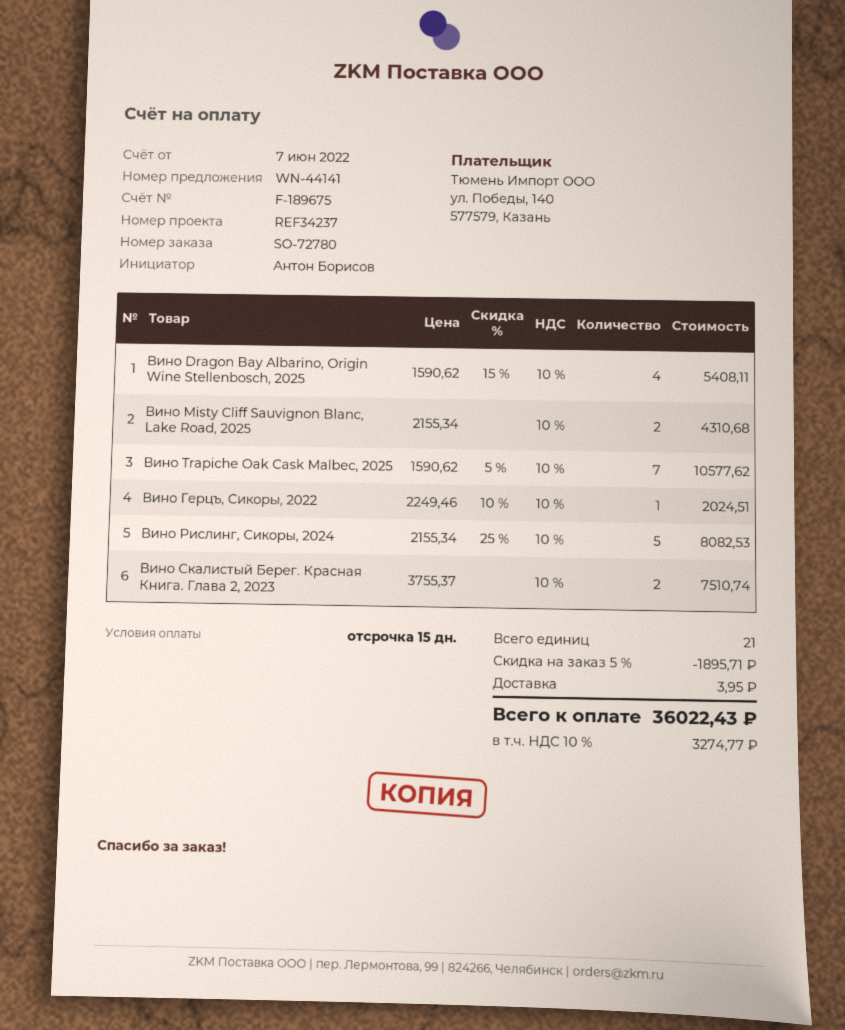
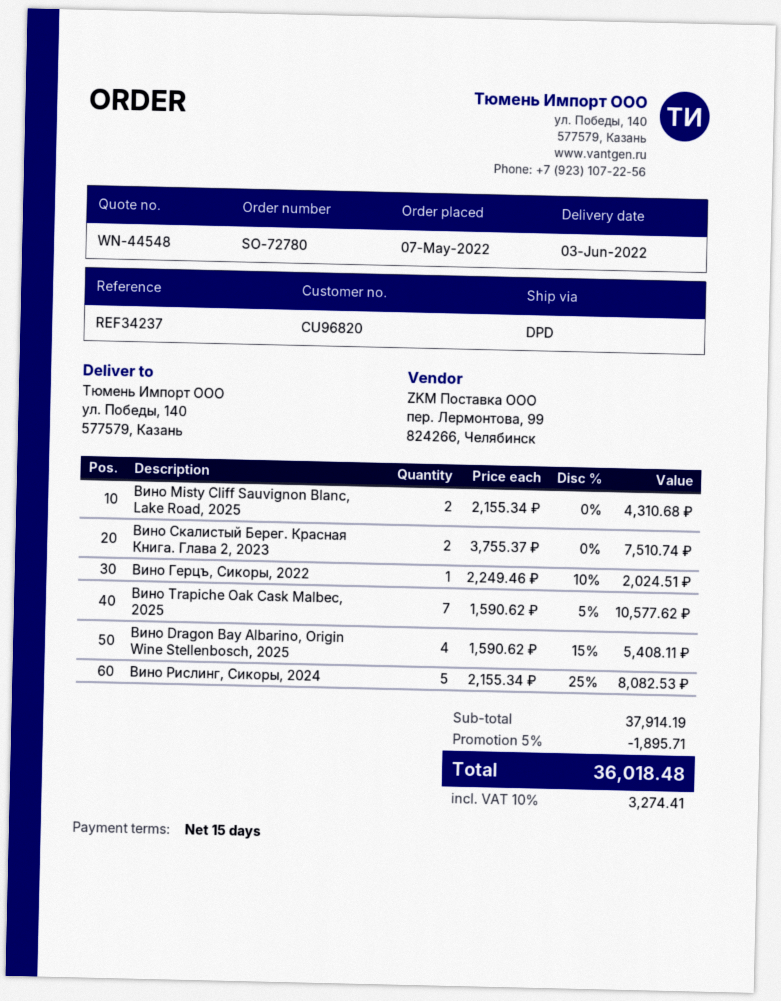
quote number: WN-44141 -> WN-44548
shipping: 3.95 -> none
tax: 10% = 3274.77 -> 10% = 3274.41
total: 36022.43 -> 36018.48

